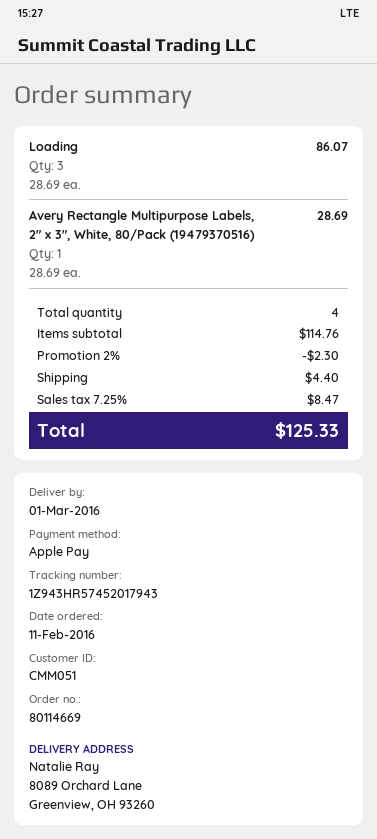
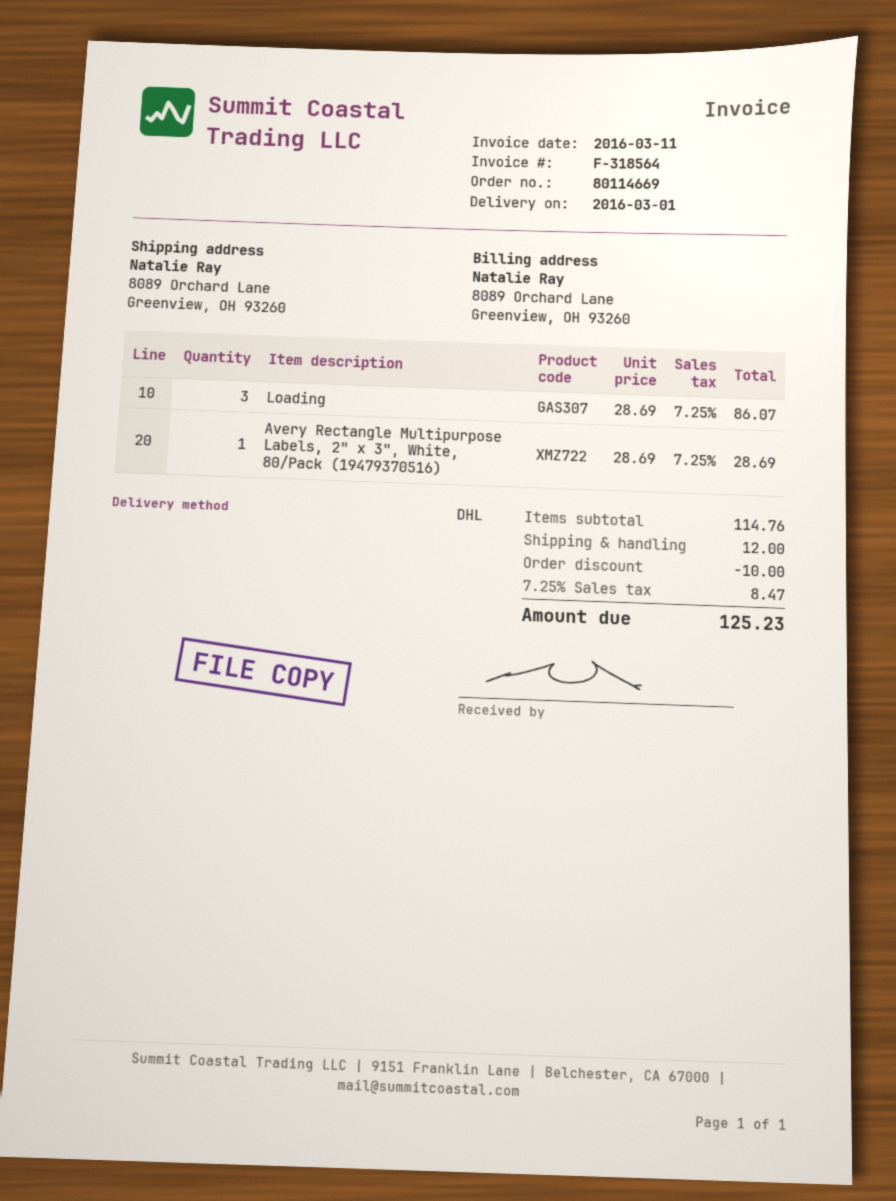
discount: 2.30 -> 10.00
shipping: 4.40 -> 12.00
total: 125.33 -> 125.23

